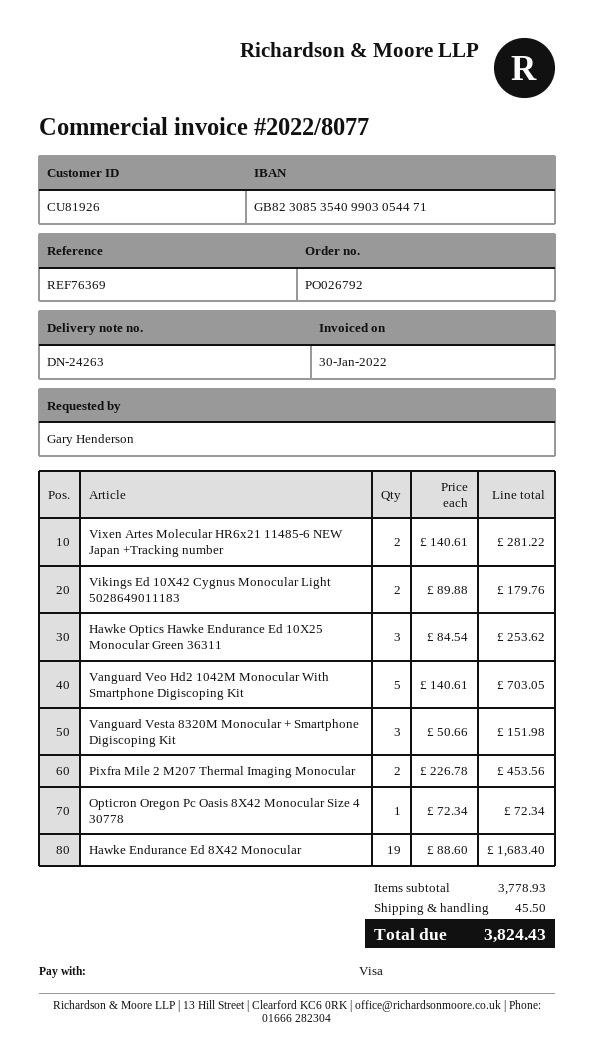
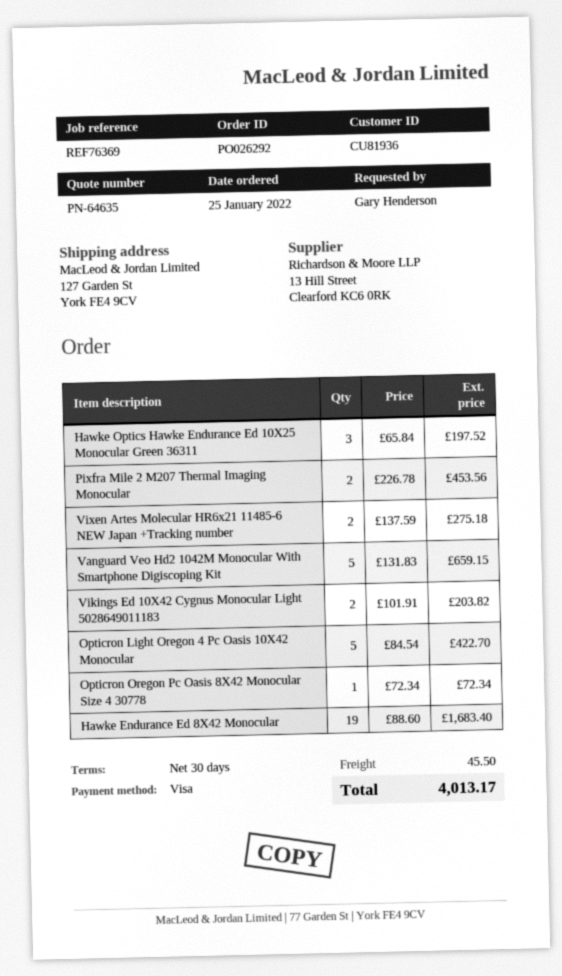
order number: PO026792 -> PO026292
customer number: CU81926 -> CU81936
Vixen Artes Molecular HR6x21 11485-6 NEW Japan +Tracking number: 2 x 140.61 = 281.22 -> 2 x 137.59 = 275.18
Vikings Ed 10X42 Cygnus Monocular Light 5028649011183: 2 x 89.88 = 179.76 -> 2 x 101.91 = 203.82
Hawke Optics Hawke Endurance Ed 10X25 Monocular Green 36311: 3 x 84.54 = 253.62 -> 3 x 65.84 = 197.52
Vanguard Veo Hd2 1042M Monocular With Smartphone Digiscoping Kit: 5 x 140.61 = 703.05 -> 5 x 131.83 = 659.15
Vanguard Vesta 8320M Monocular + Smartphone Digiscoping Kit: 3 x 50.66 = 151.98 -> none
Opticron Light Oregon 4 Pc Oasis 10X42 Monocular: none -> 5 x 84.54 = 422.70
total: 3824.43 -> 4013.17

